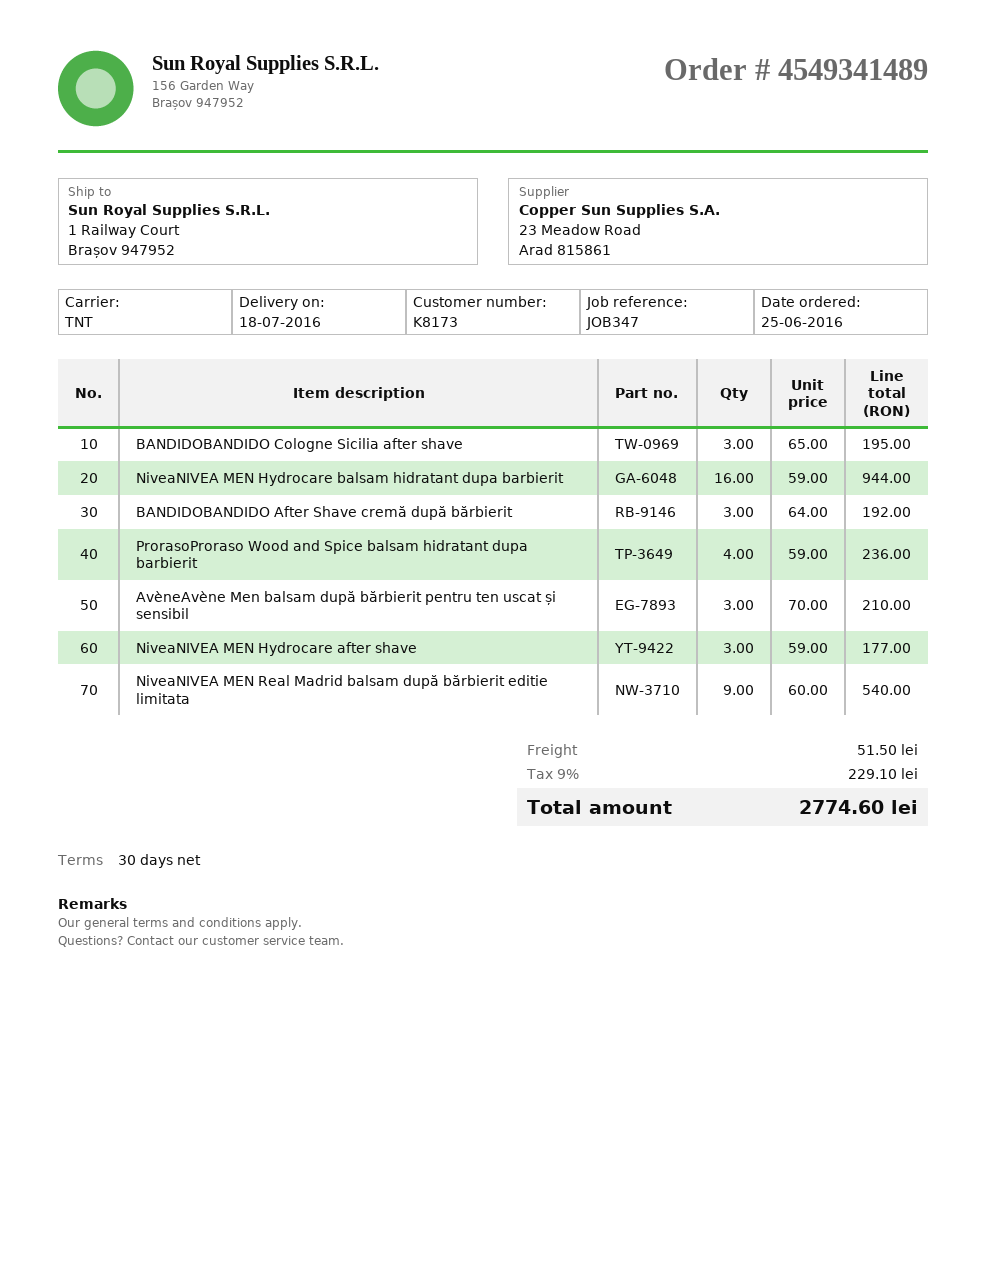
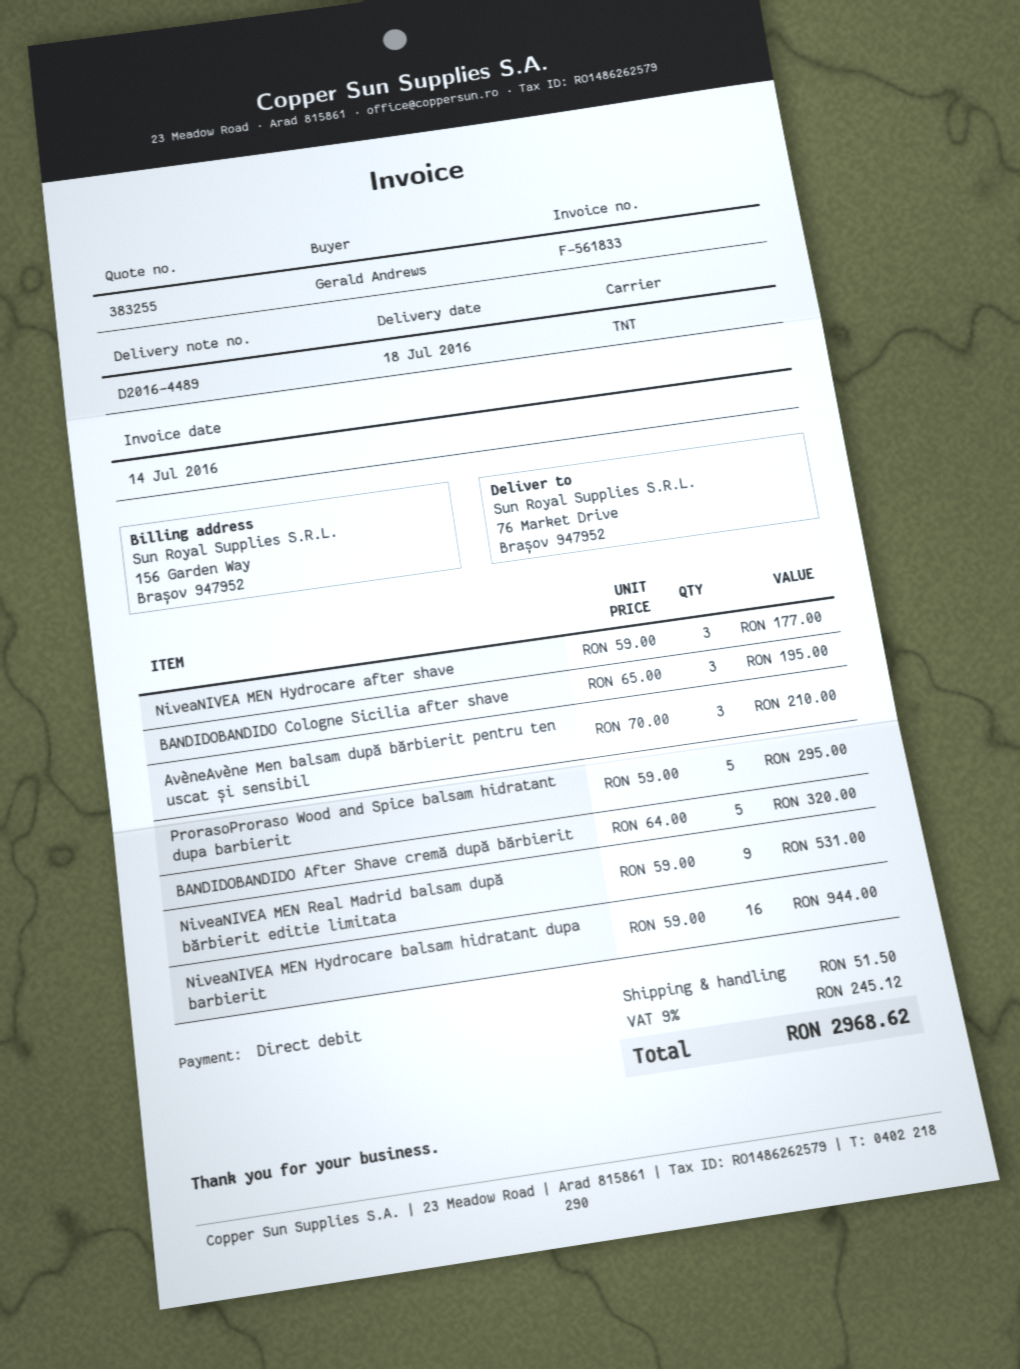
ship to: 1 Railway Court, Brașov 947952 -> 76 Market Drive, Brașov 947952
BANDIDOBANDIDO After Shave cremă după bărbierit: 3 x 64.00 = 192.00 -> 5 x 64.00 = 320.00
ProrasoProraso Wood and Spice balsam hidratant dupa barbierit: 4 x 59.00 = 236.00 -> 5 x 59.00 = 295.00
NiveaNIVEA MEN Real Madrid balsam după bărbierit editie limitata: 9 x 60.00 = 540.00 -> 9 x 59.00 = 531.00
tax: 9% = 229.10 -> 9% = 245.12
total: 2774.60 -> 2968.62

